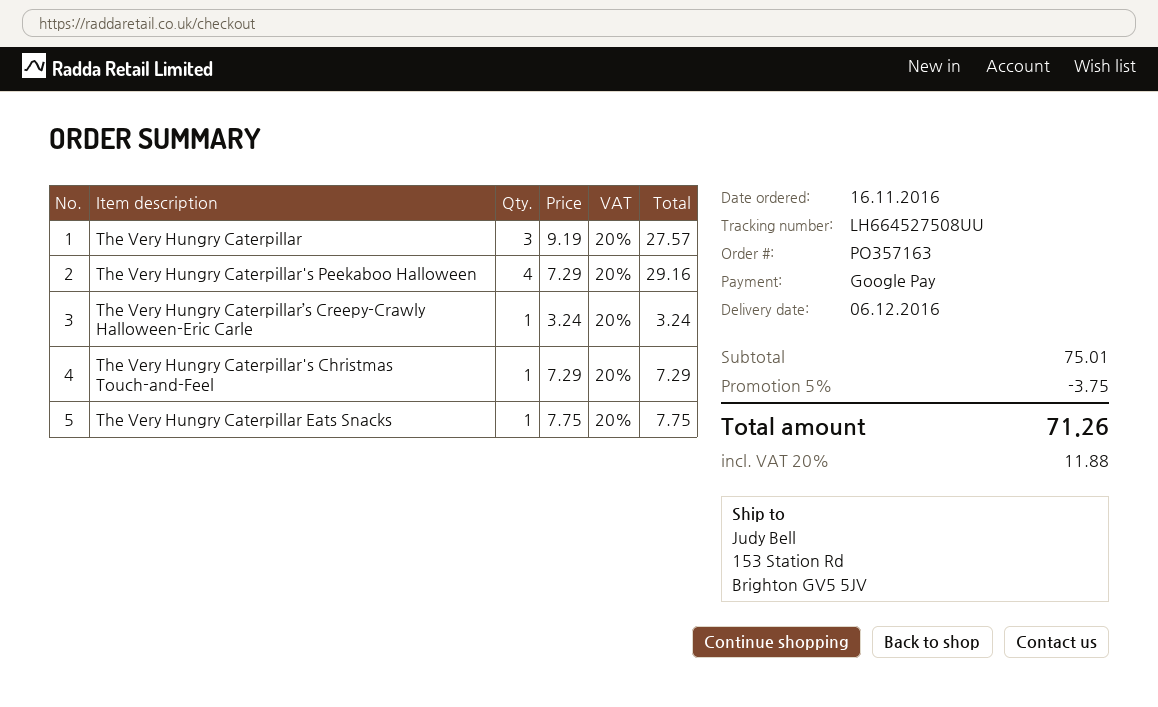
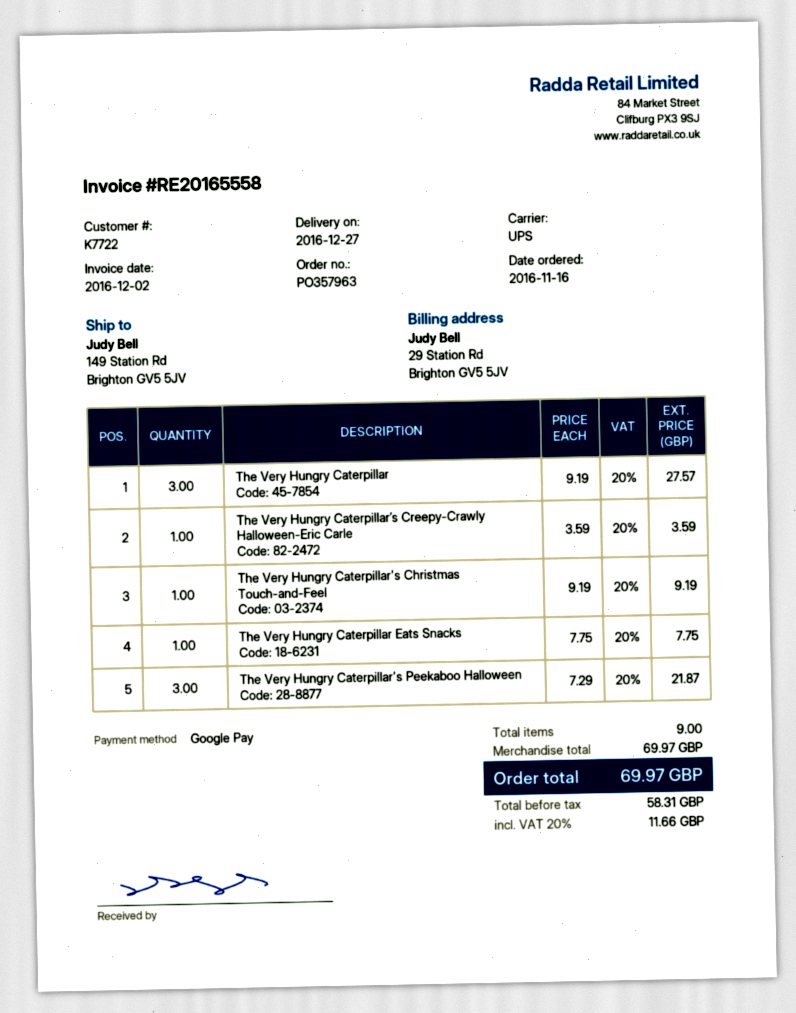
order number: PO357163 -> PO357963
delivery date: 2016-12-06 -> 2016-12-27
ship to: 153 Station Rd, Brighton GV5 5JV -> 149 Station Rd, Brighton GV5 5JV
The Very Hungry Caterpillar's Peekaboo Halloween: 4 x 7.29 = 29.16 -> 3 x 7.29 = 21.87
The Very Hungry Caterpillar’s Creepy-Crawly Halloween-Eric Carle: 1 x 3.24 = 3.24 -> 1 x 3.59 = 3.59
The Very Hungry Caterpillar's Christmas Touch-and-Feel: 1 x 7.29 = 7.29 -> 1 x 9.19 = 9.19
subtotal: 75.01 -> 69.97
discount: 5% = 3.75 -> none
tax: 20% = 11.88 -> 20% = 11.66
total: 71.26 -> 69.97

